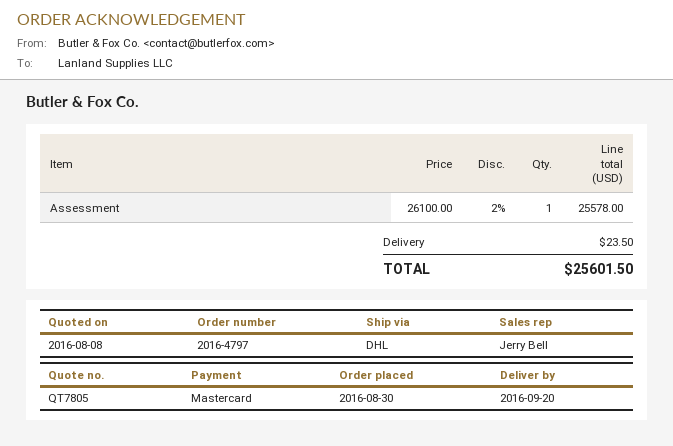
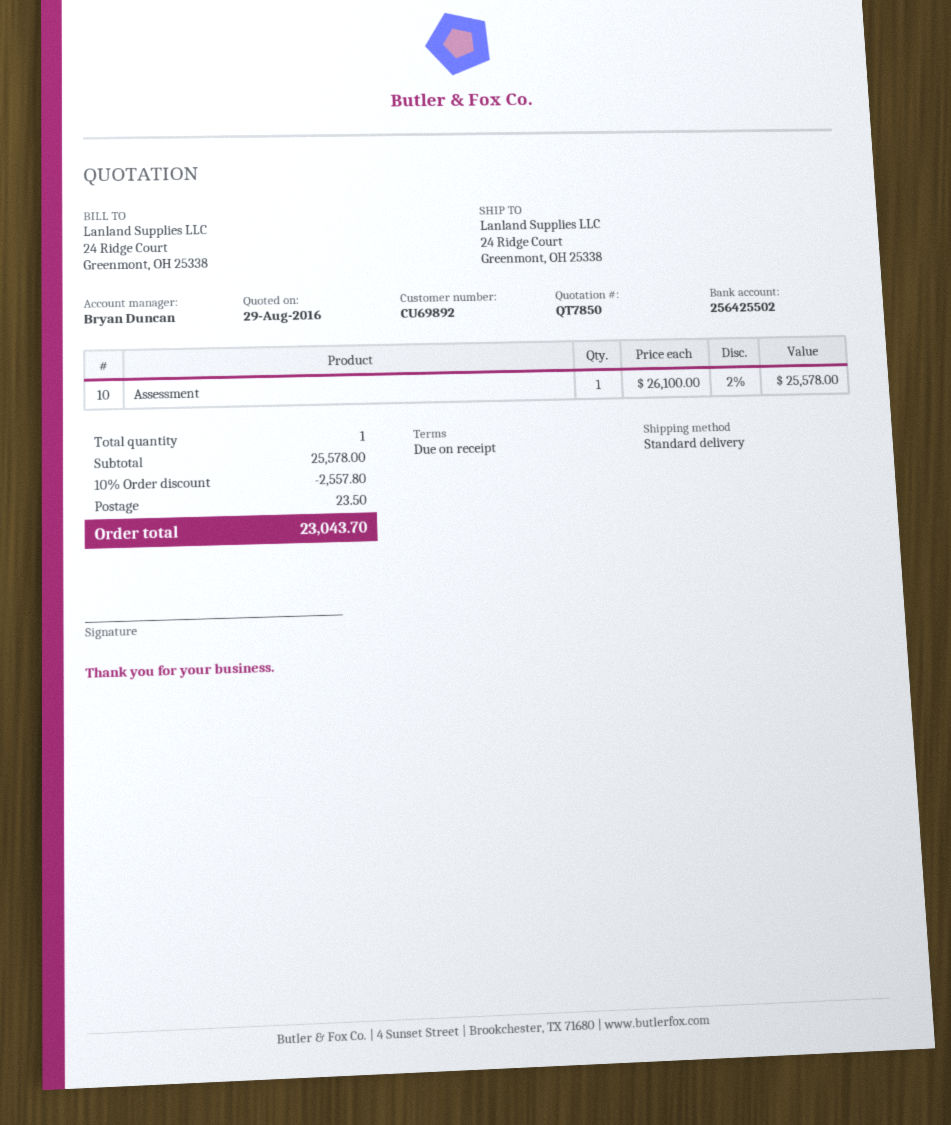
quote number: QT7805 -> QT7850
quote date: 2016-08-08 -> 2016-08-29
sales rep: Jerry Bell -> Bryan Duncan
shipping method: DHL -> standard
discount: none -> 10% = 2557.80
total: 25601.50 -> 23043.70

